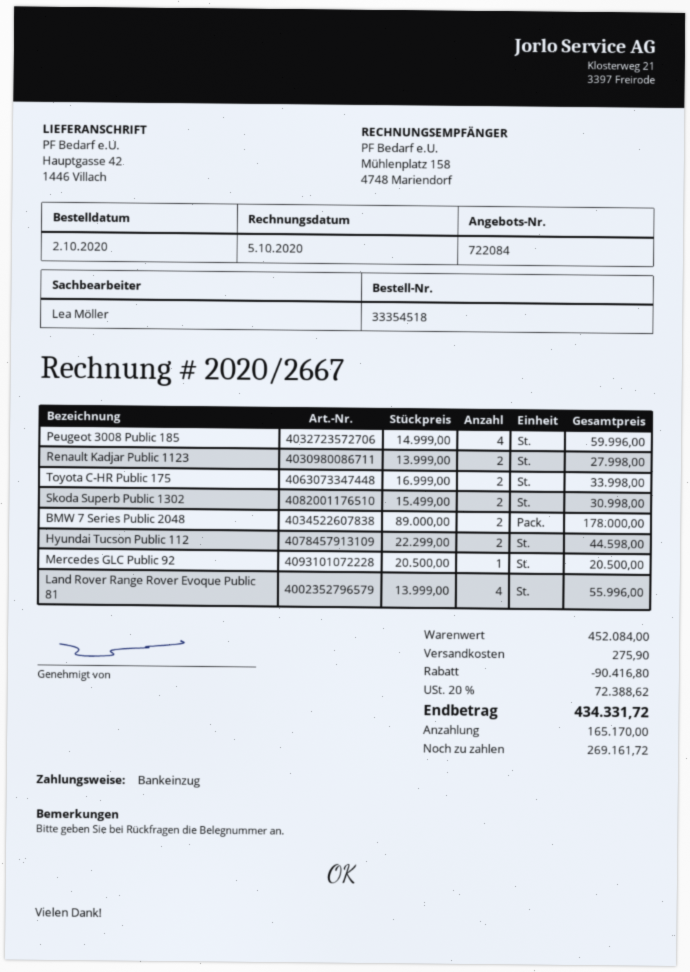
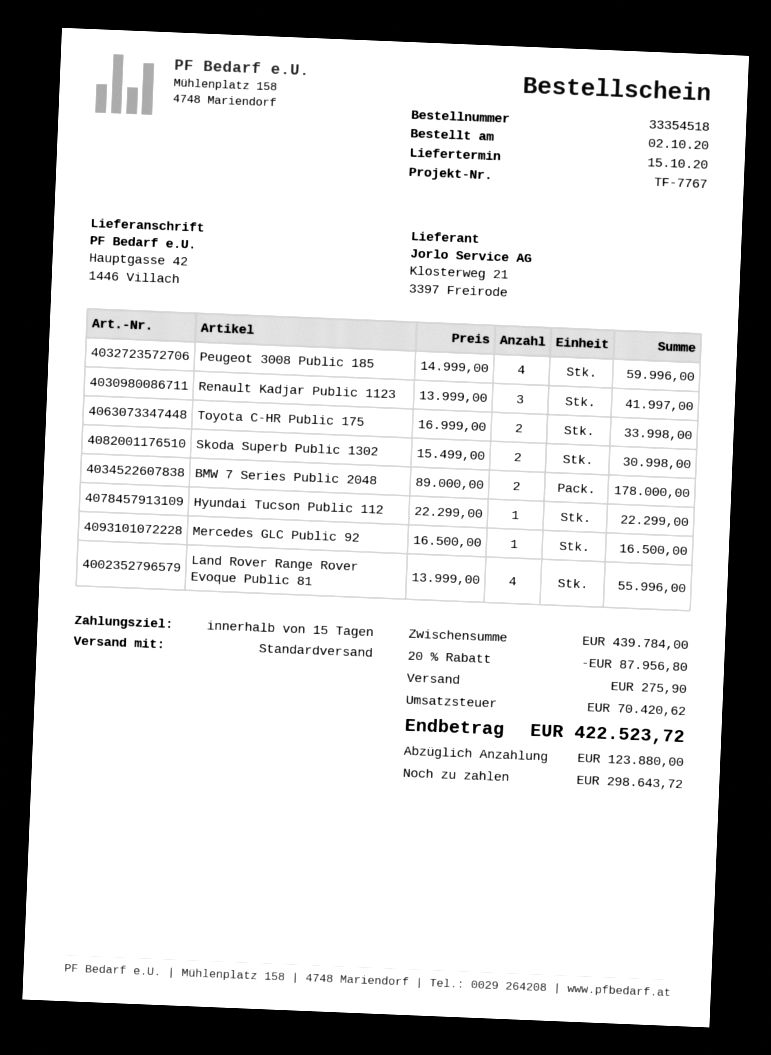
Renault Kadjar Public 1123: 2 x 13999.00 = 27998.00 -> 3 x 13999.00 = 41997.00
Hyundai Tucson Public 112: 2 x 22299.00 = 44598.00 -> 1 x 22299.00 = 22299.00
Mercedes GLC Public 92: 1 x 20500.00 = 20500.00 -> 1 x 16500.00 = 16500.00
subtotal: 452084.00 -> 439784.00
discount: 90416.80 -> 87956.80
tax: 72388.62 -> 70420.62
total: 434331.72 -> 422523.72
deposit: 165170.00 -> 123880.00
balance: 269161.72 -> 298643.72

